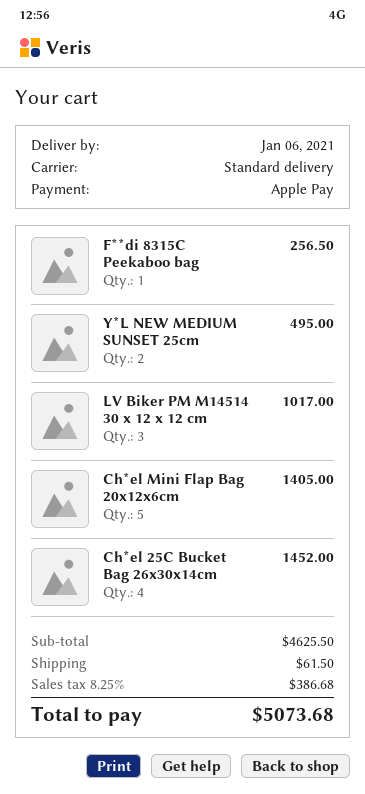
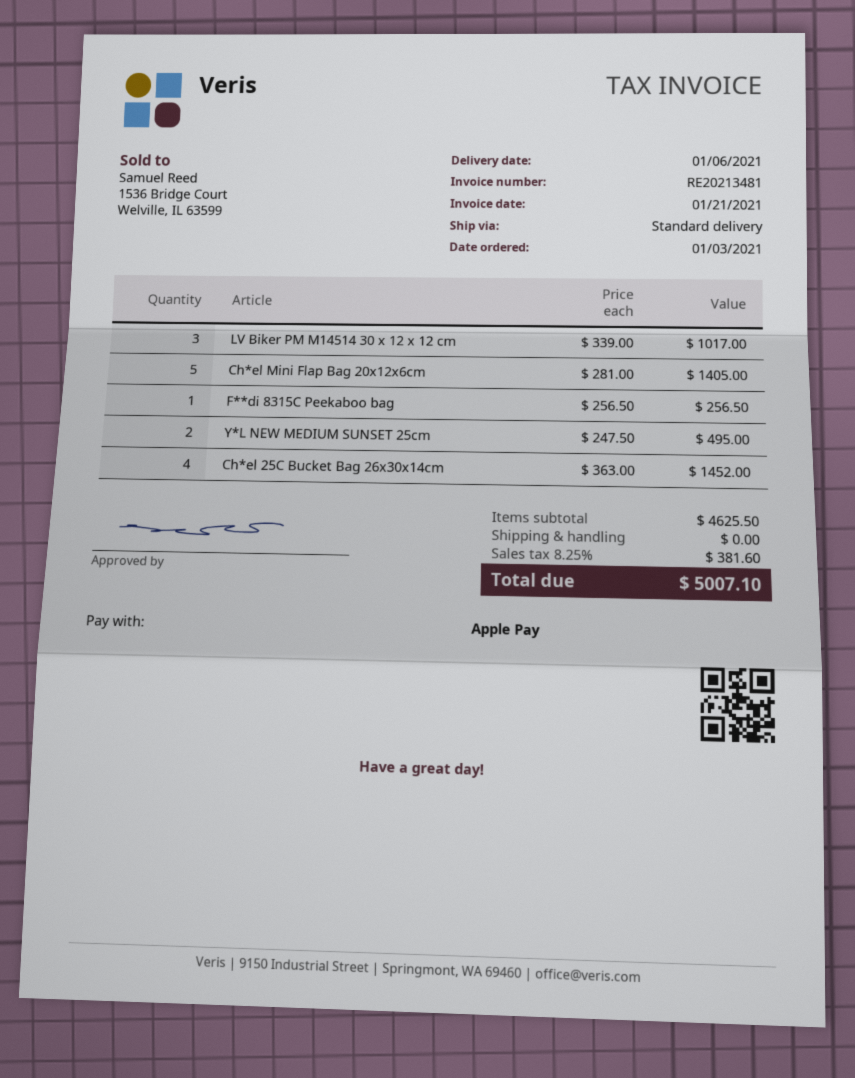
shipping: 61.50 -> 0.00
tax: 8.25% = 386.68 -> 8.25% = 381.60
total: 5073.68 -> 5007.10

